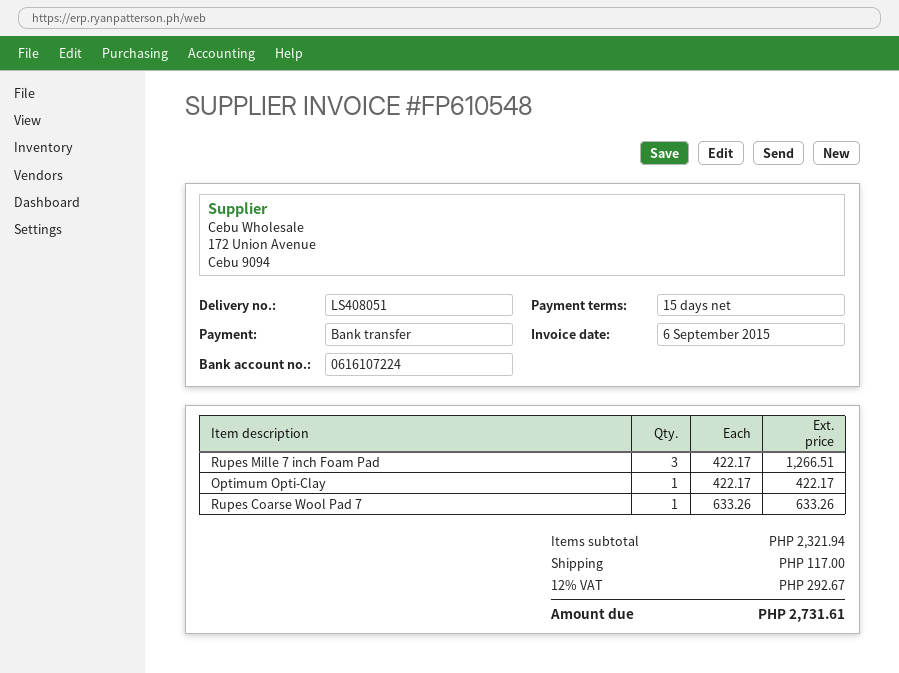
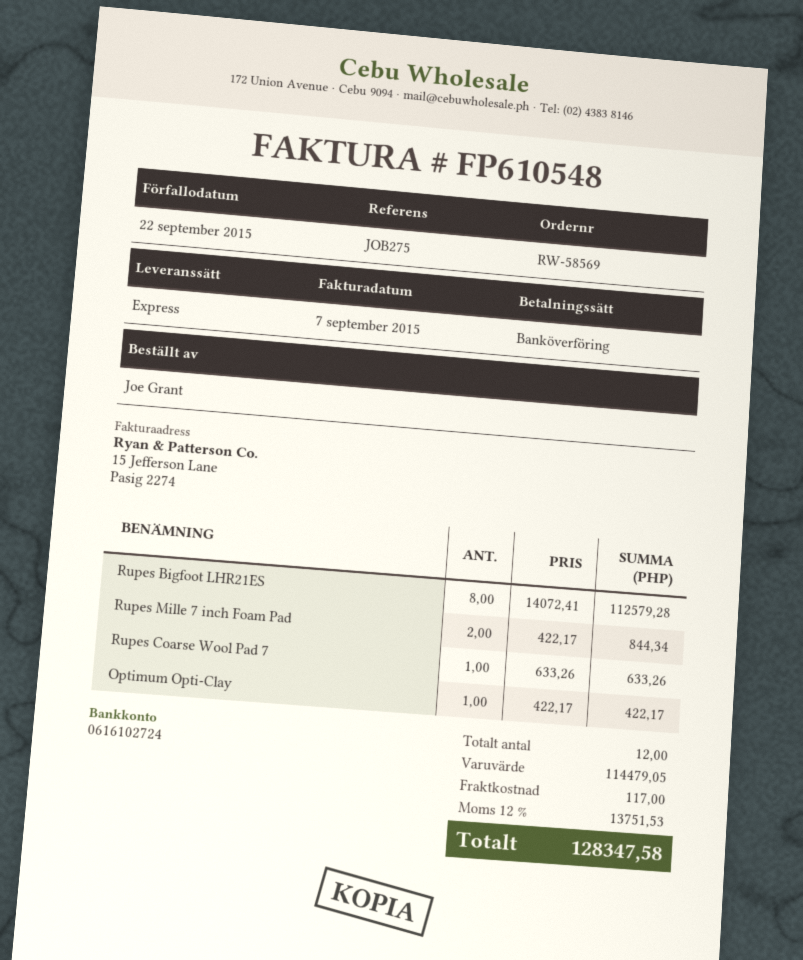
invoice date: 2015-09-06 -> 2015-09-07
bank account: 0616107224 -> 0616102724
Rupes Mille 7 inch Foam Pad: 3 x 422.17 = 1266.51 -> 2 x 422.17 = 844.34
Rupes Bigfoot LHR21ES: none -> 8 x 14072.41 = 112579.28
subtotal: 2321.94 -> 114479.05
tax: 12% = 292.67 -> 12% = 13751.53
total: 2731.61 -> 128347.58

